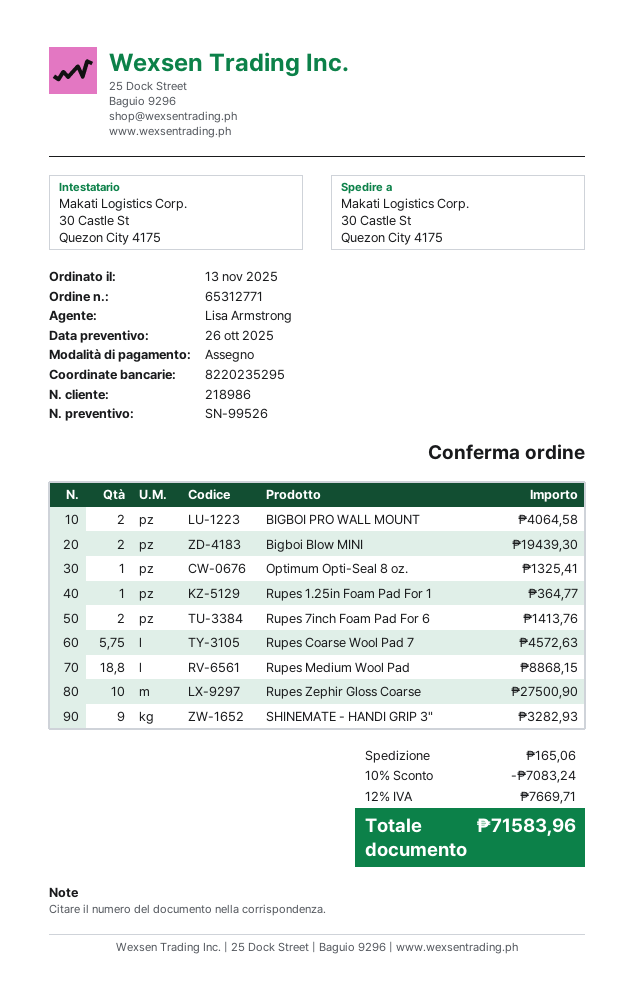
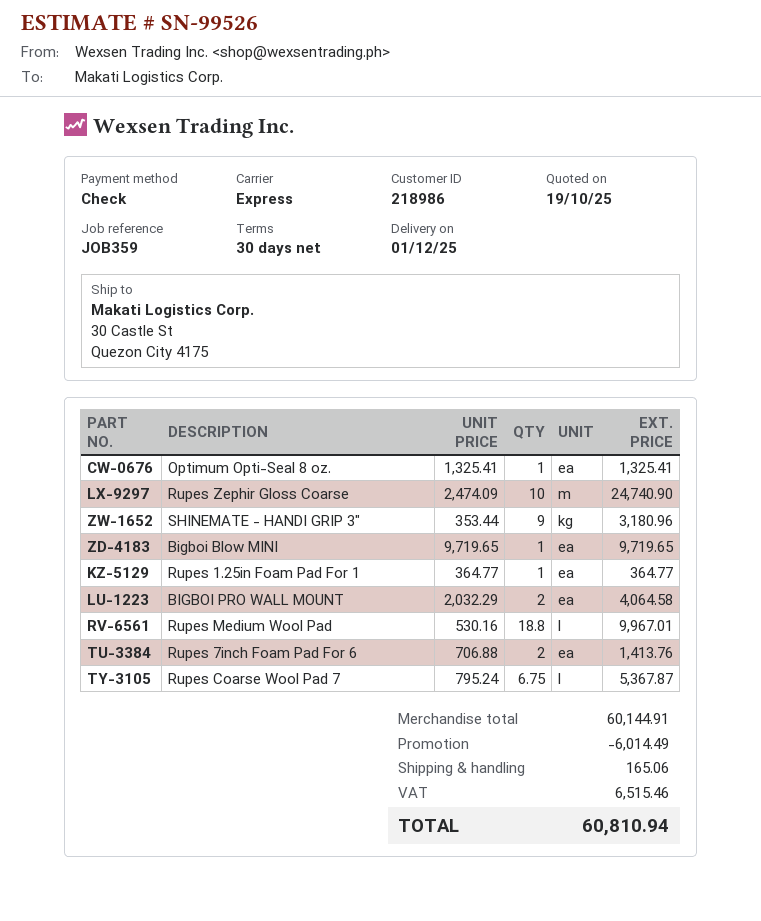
quote date: 2025-10-26 -> 2025-10-19
Bigboi Blow MINI: 2 for 19439.30 -> 1 for 9719.65
Rupes Coarse Wool Pad 7: 5.75 for 4572.63 -> 6.75 for 5367.87
Rupes Medium Wool Pad: 18.8 for 8868.15 -> 18.8 for 9967.01
Rupes Zephir Gloss Coarse: 10 for 27500.90 -> 10 for 24740.90
SHINEMATE - HANDI GRIP 3": 9 for 3282.93 -> 9 for 3180.96
discount: 7083.24 -> 6014.49
tax: 7669.71 -> 6515.46
total: 71583.96 -> 60810.94

